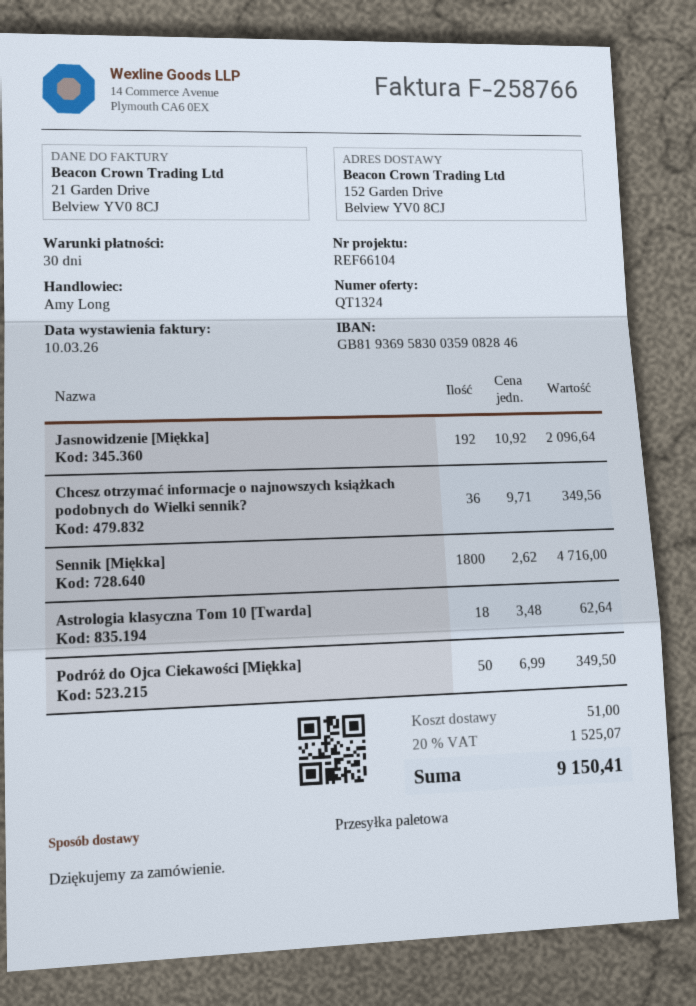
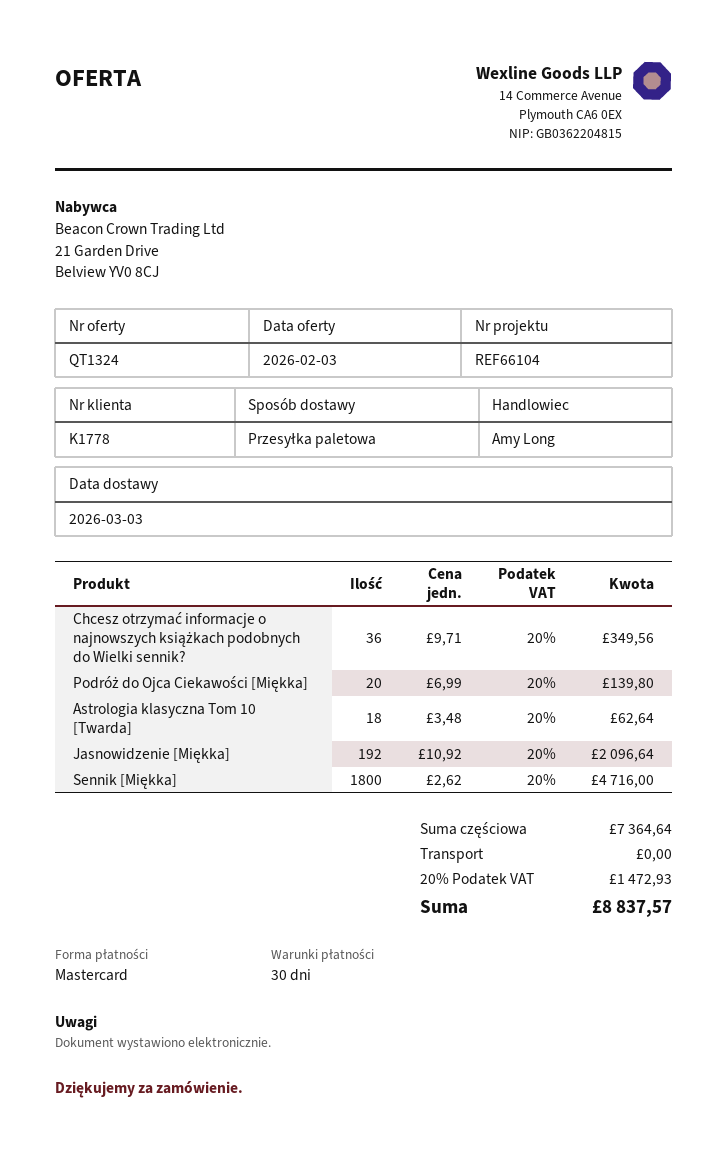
Podróż do Ojca Ciekawości [Miękka]: 50 x 6.99 = 349.50 -> 20 x 6.99 = 139.80
shipping: 51.00 -> 0.00
tax: 20% = 1525.07 -> 20% = 1472.93
total: 9150.41 -> 8837.57

